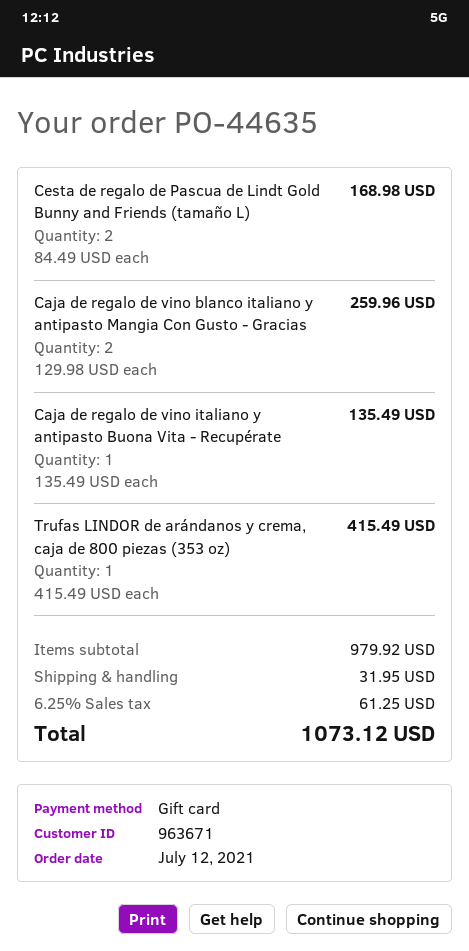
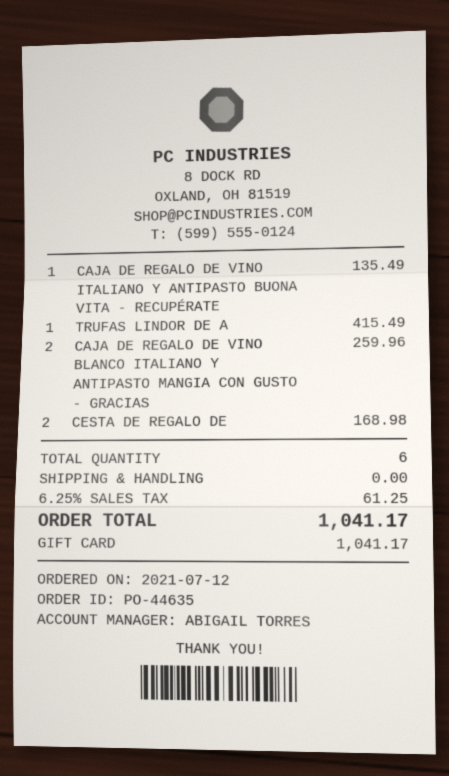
shipping: 31.95 -> 0.00
total: 1073.12 -> 1041.17

